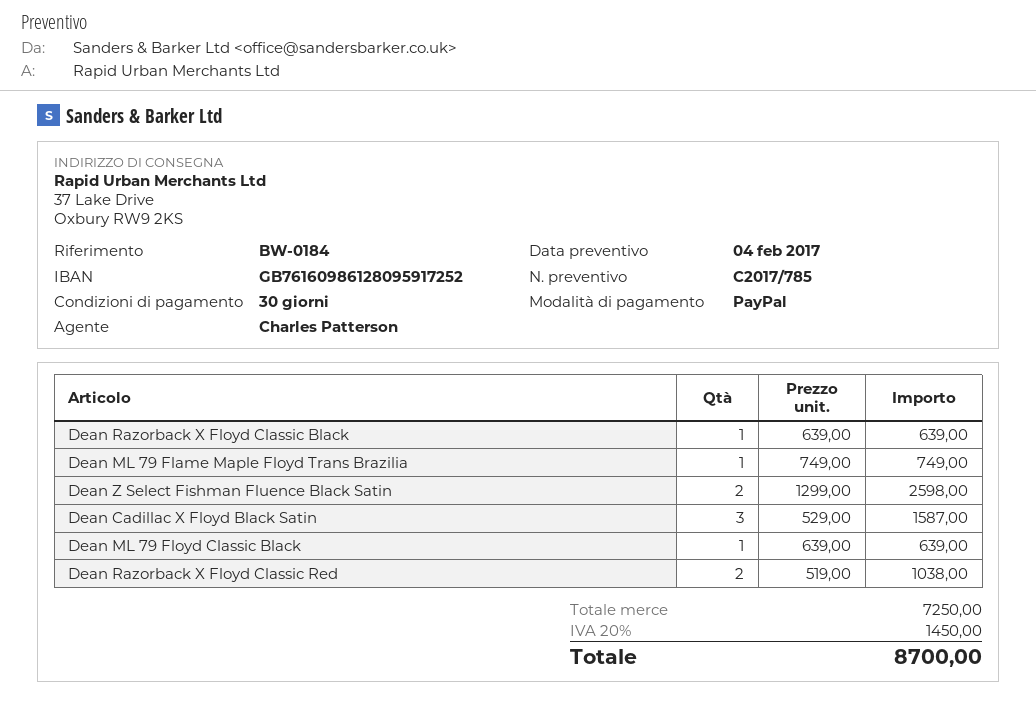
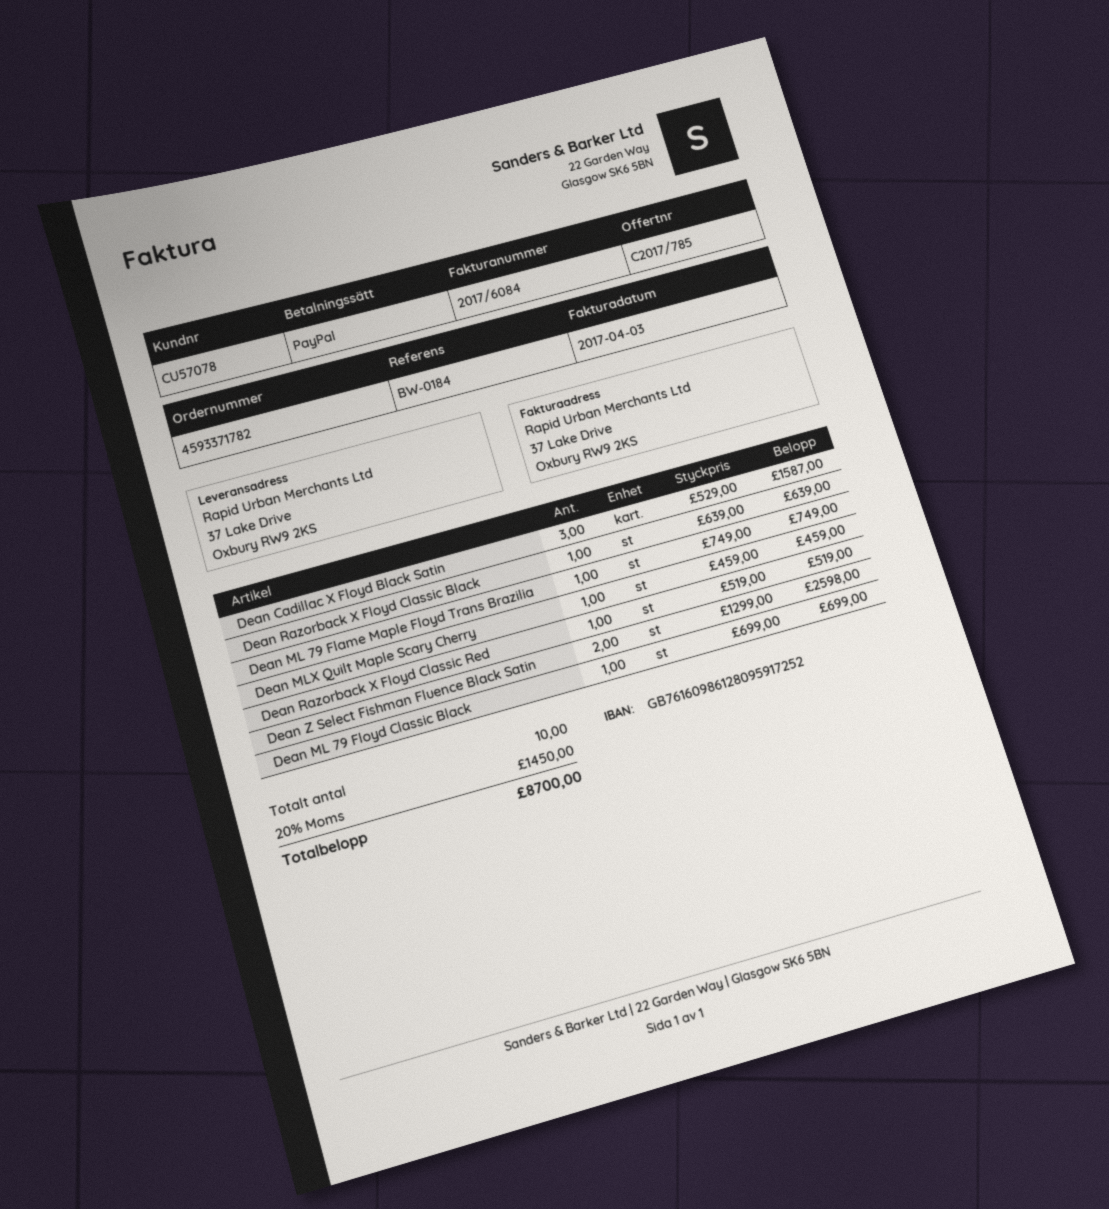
Dean ML 79 Floyd Classic Black: 1 x 639.00 = 639.00 -> 1 x 699.00 = 699.00
Dean Razorback X Floyd Classic Red: 2 x 519.00 = 1038.00 -> 1 x 519.00 = 519.00
Dean MLX Quilt Maple Scary Cherry: none -> 1 x 459.00 = 459.00

